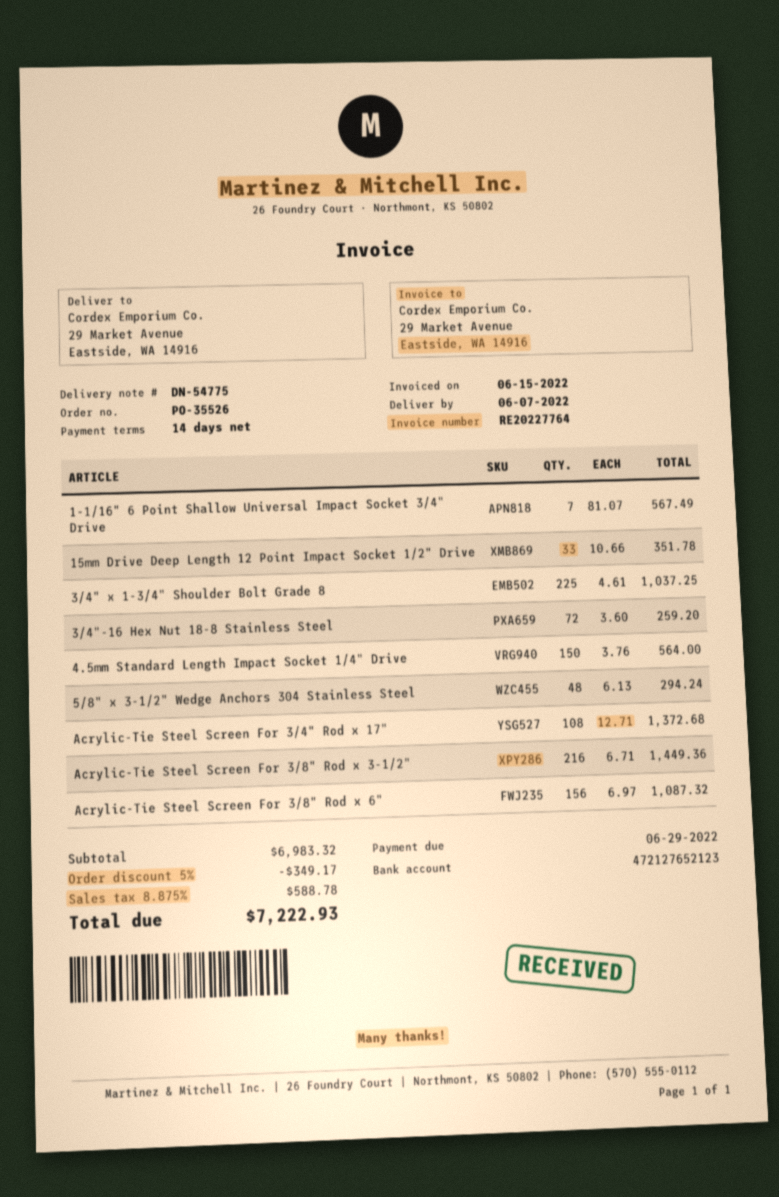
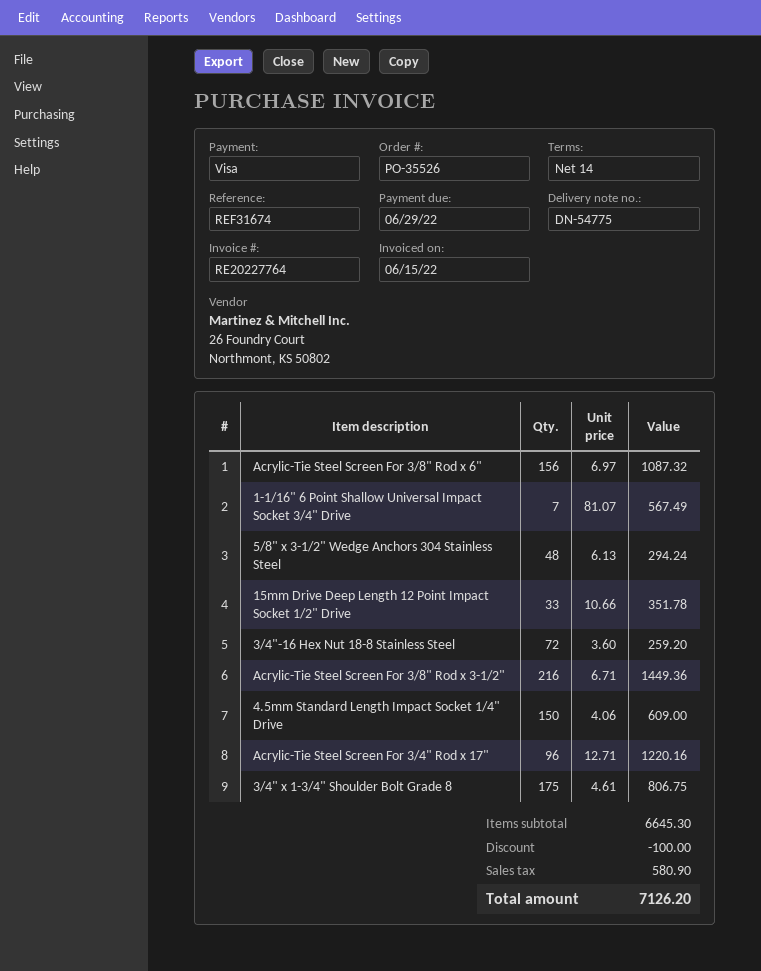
3/4" x 1-3/4" Shoulder Bolt Grade 8: 225 x 4.61 = 1037.25 -> 175 x 4.61 = 806.75
4.5mm Standard Length Impact Socket 1/4" Drive: 150 x 3.76 = 564.00 -> 150 x 4.06 = 609.00
Acrylic-Tie Steel Screen For 3/4" Rod x 17": 108 x 12.71 = 1372.68 -> 96 x 12.71 = 1220.16
subtotal: 6983.32 -> 6645.30
discount: 349.17 -> 100.00
tax: 588.78 -> 580.90
total: 7222.93 -> 7126.20

